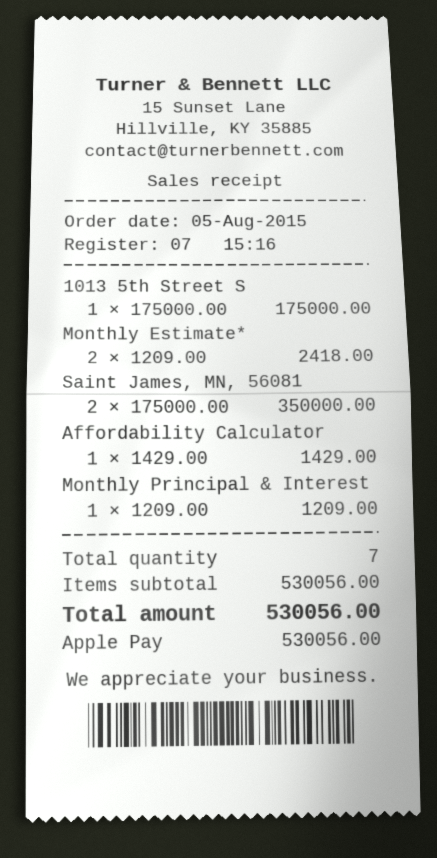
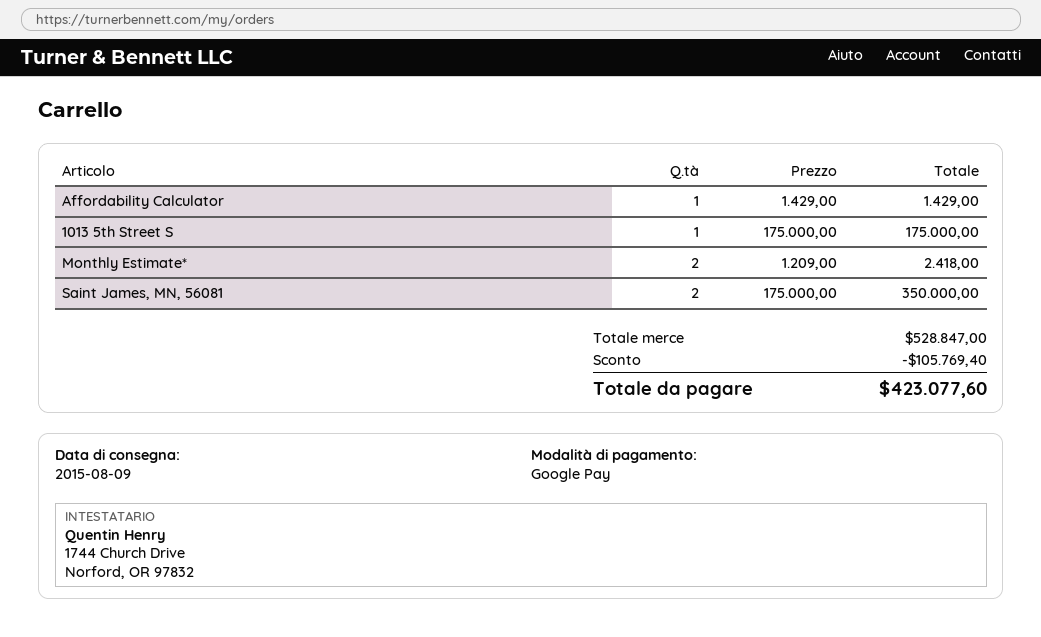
payment method: Apple Pay -> Google Pay
Monthly Principal & Interest: 1 x 1209.00 = 1209.00 -> none
subtotal: 530056.00 -> 528847.00
discount: none -> 105769.40
total: 530056.00 -> 423077.60

